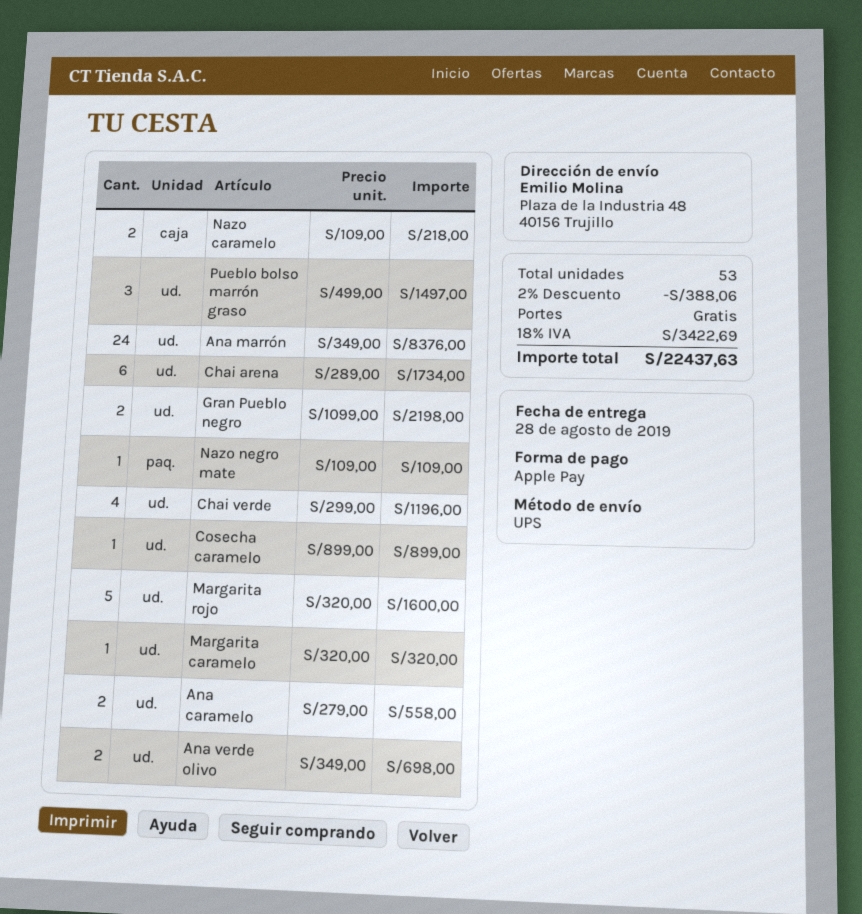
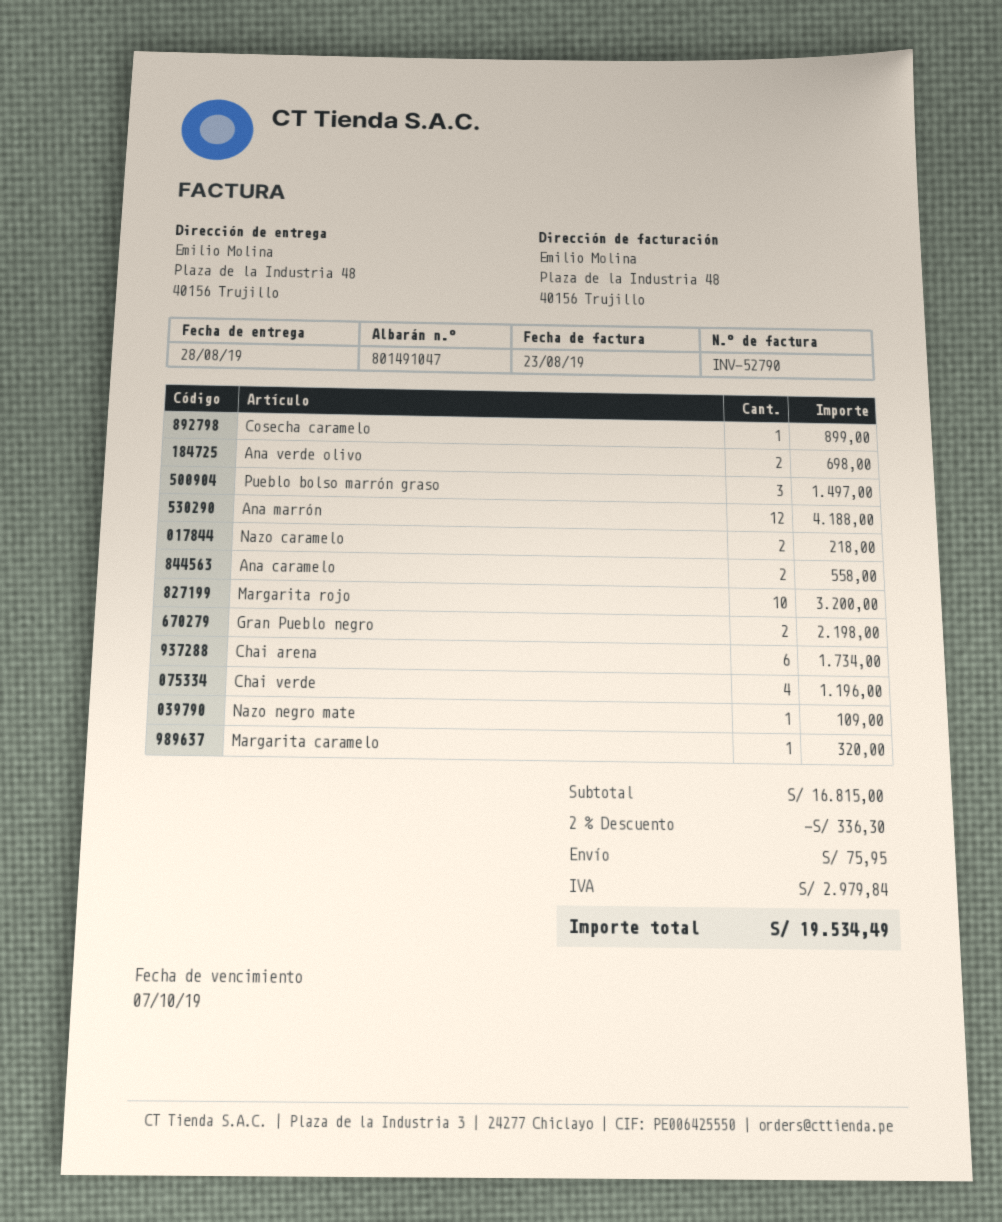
Ana marrón: 24 for 8376.00 -> 12 for 4188.00
Margarita rojo: 5 for 1600.00 -> 10 for 3200.00
discount: 2% = 388.06 -> 2% = 336.30
shipping: 0.00 -> 75.95
tax: 3422.69 -> 2979.84
total: 22437.63 -> 19534.49

